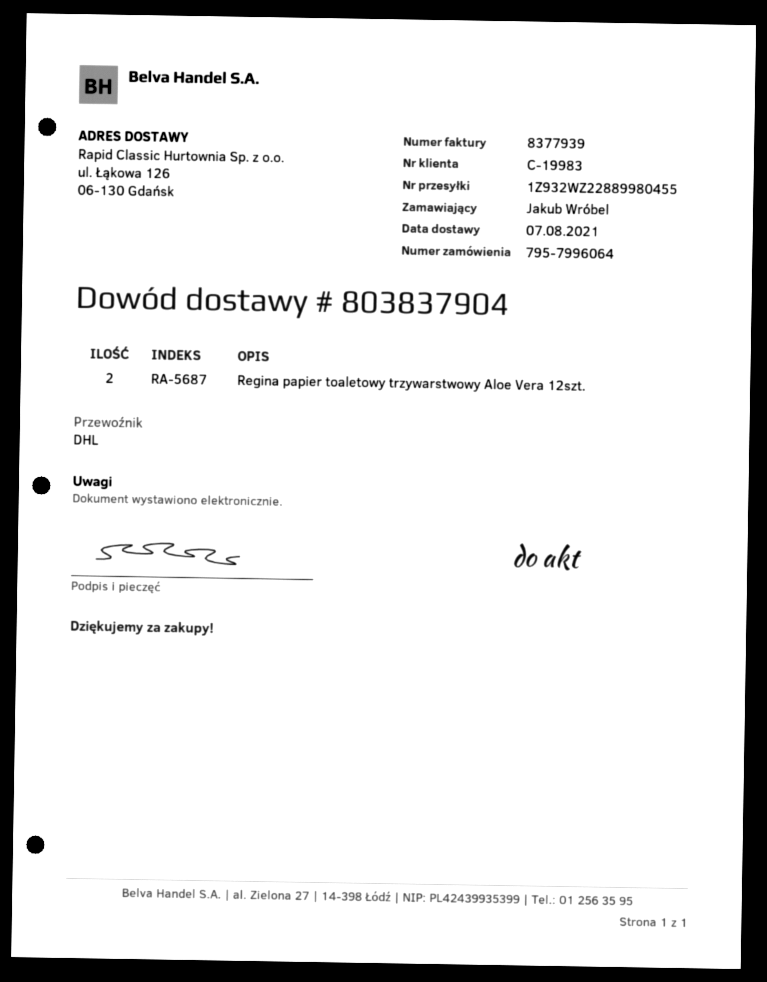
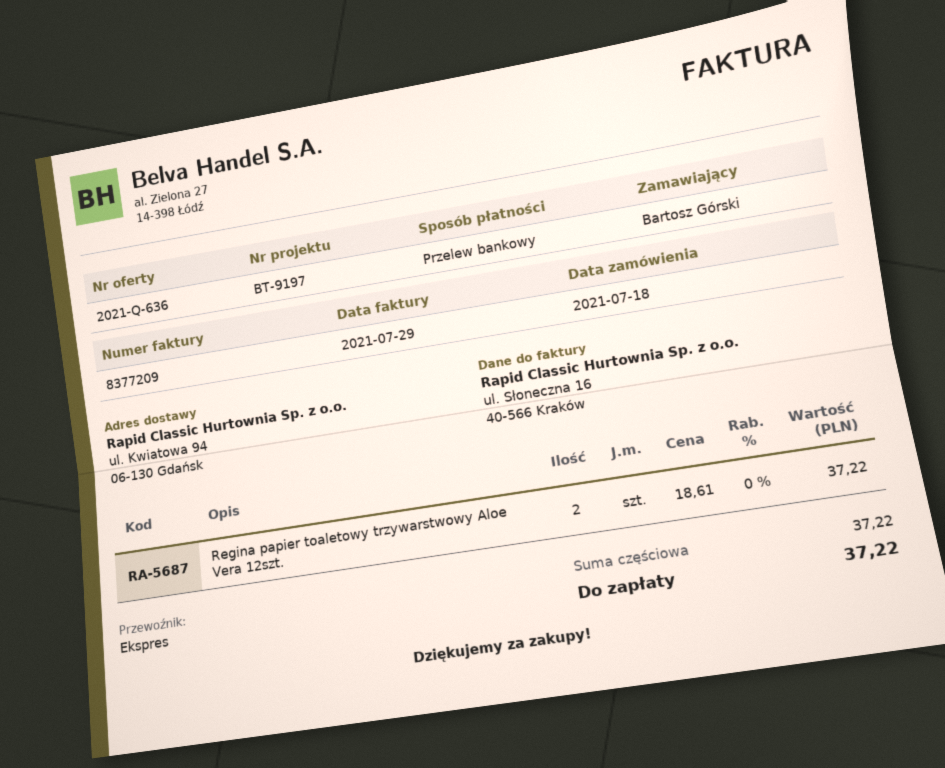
invoice number: 8377939 -> 8377209
ordered by: Jakub Wróbel -> Bartosz Górski
shipping method: DHL -> express
ship to: ul. Łąkowa 126, 06-130 Gdańsk -> ul. Kwiatowa 94, 06-130 Gdańsk

